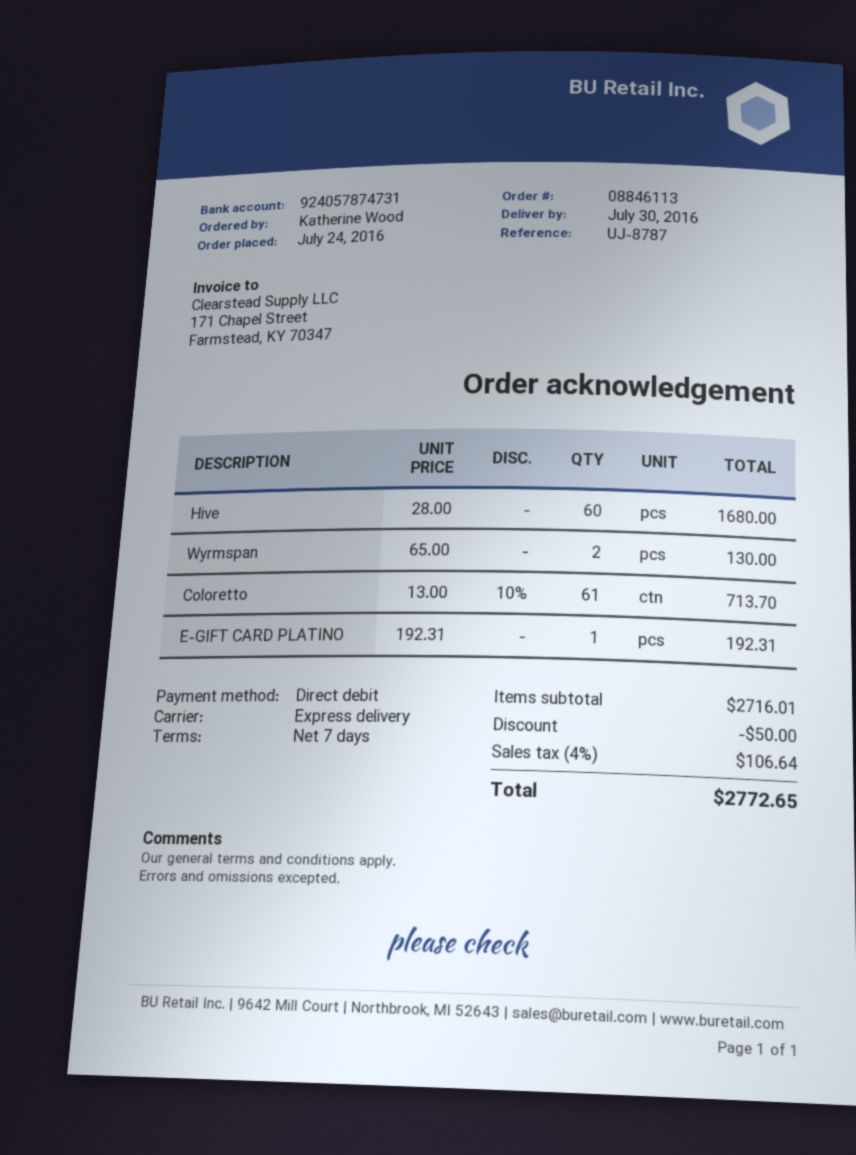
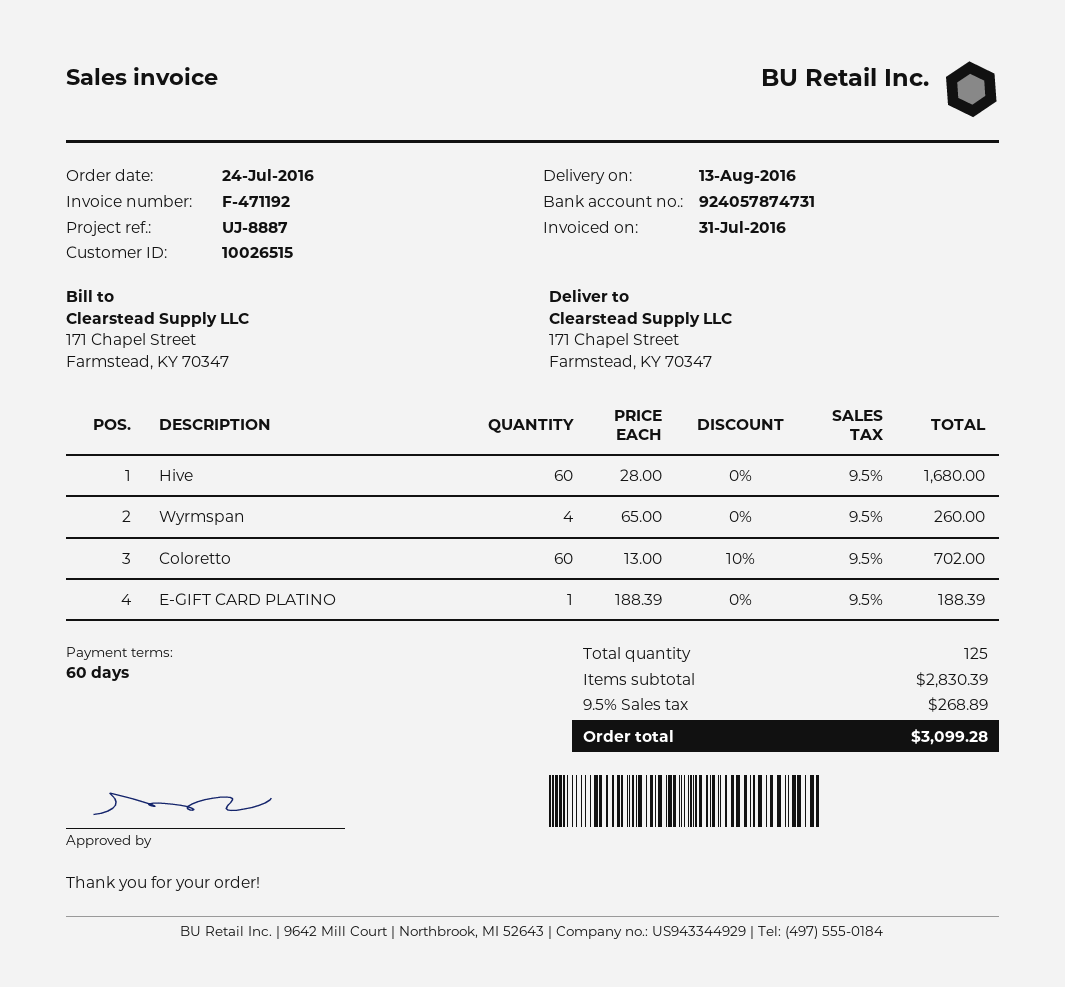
delivery date: 2016-07-30 -> 2016-08-13
payment terms: 7 days -> 60 days
reference: UJ-8787 -> UJ-8887
Wyrmspan: 2 x 65.00 = 130.00 -> 4 x 65.00 = 260.00
Coloretto: 61 x 13.00 - 10% = 713.70 -> 60 x 13.00 - 10% = 702.00
E-GIFT CARD PLATINO: 1 x 192.31 = 192.31 -> 1 x 188.39 = 188.39
subtotal: 2716.01 -> 2830.39
discount: 50.00 -> none
tax: 4% = 106.64 -> 9.5% = 268.89
total: 2772.65 -> 3099.28

